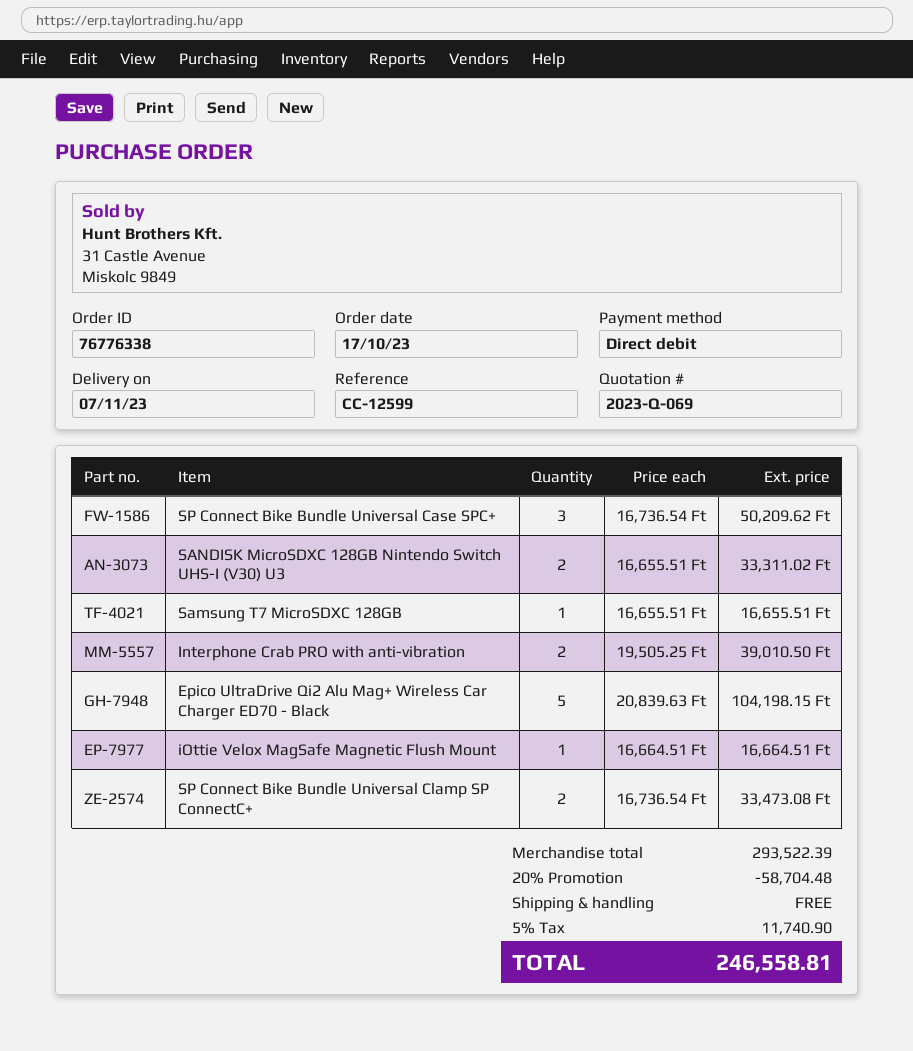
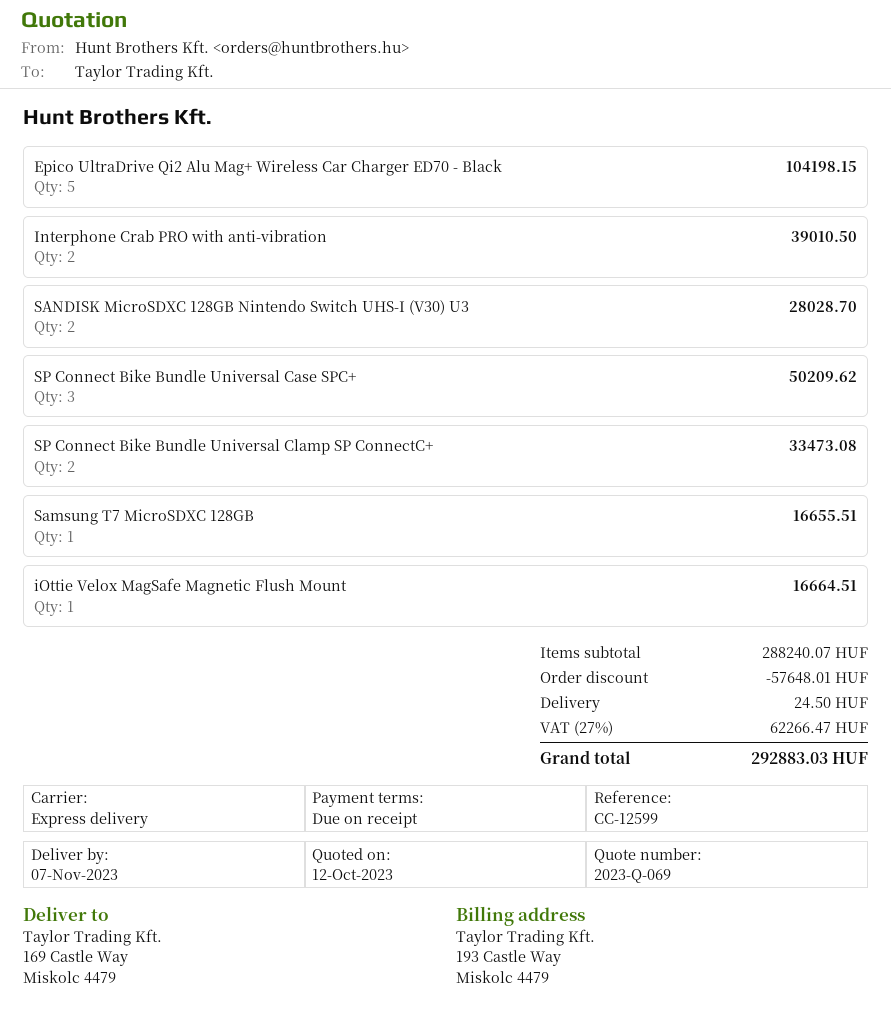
SANDISK MicroSDXC 128GB Nintendo Switch UHS-I (V30) U3: 2 for 33311.02 -> 2 for 28028.70
subtotal: 293522.39 -> 288240.07
discount: 58704.48 -> 57648.01
shipping: 0.00 -> 24.50
tax: 5% = 11740.90 -> 27% = 62266.47
total: 246558.81 -> 292883.03

